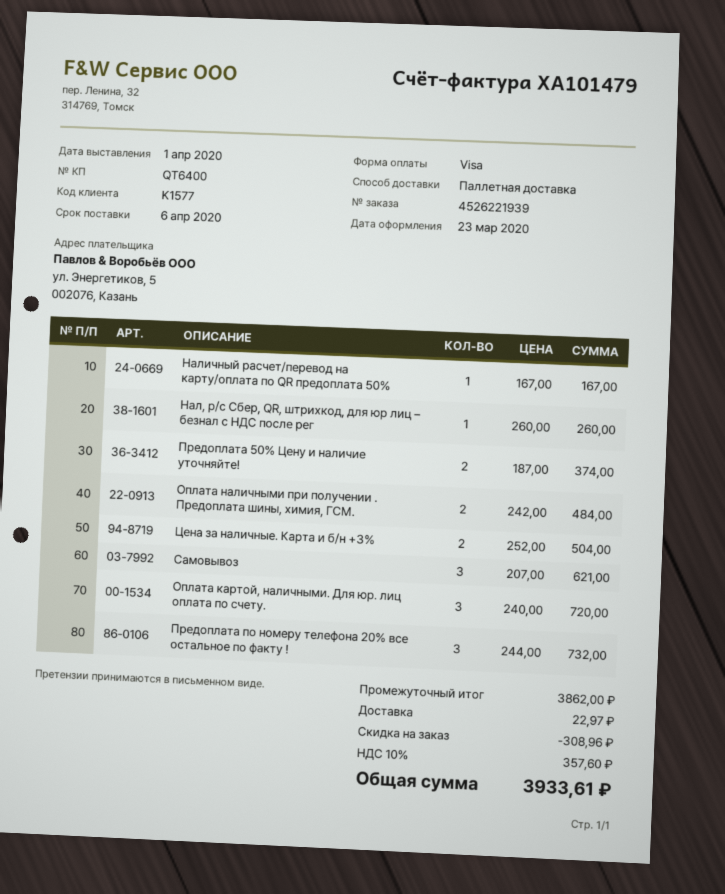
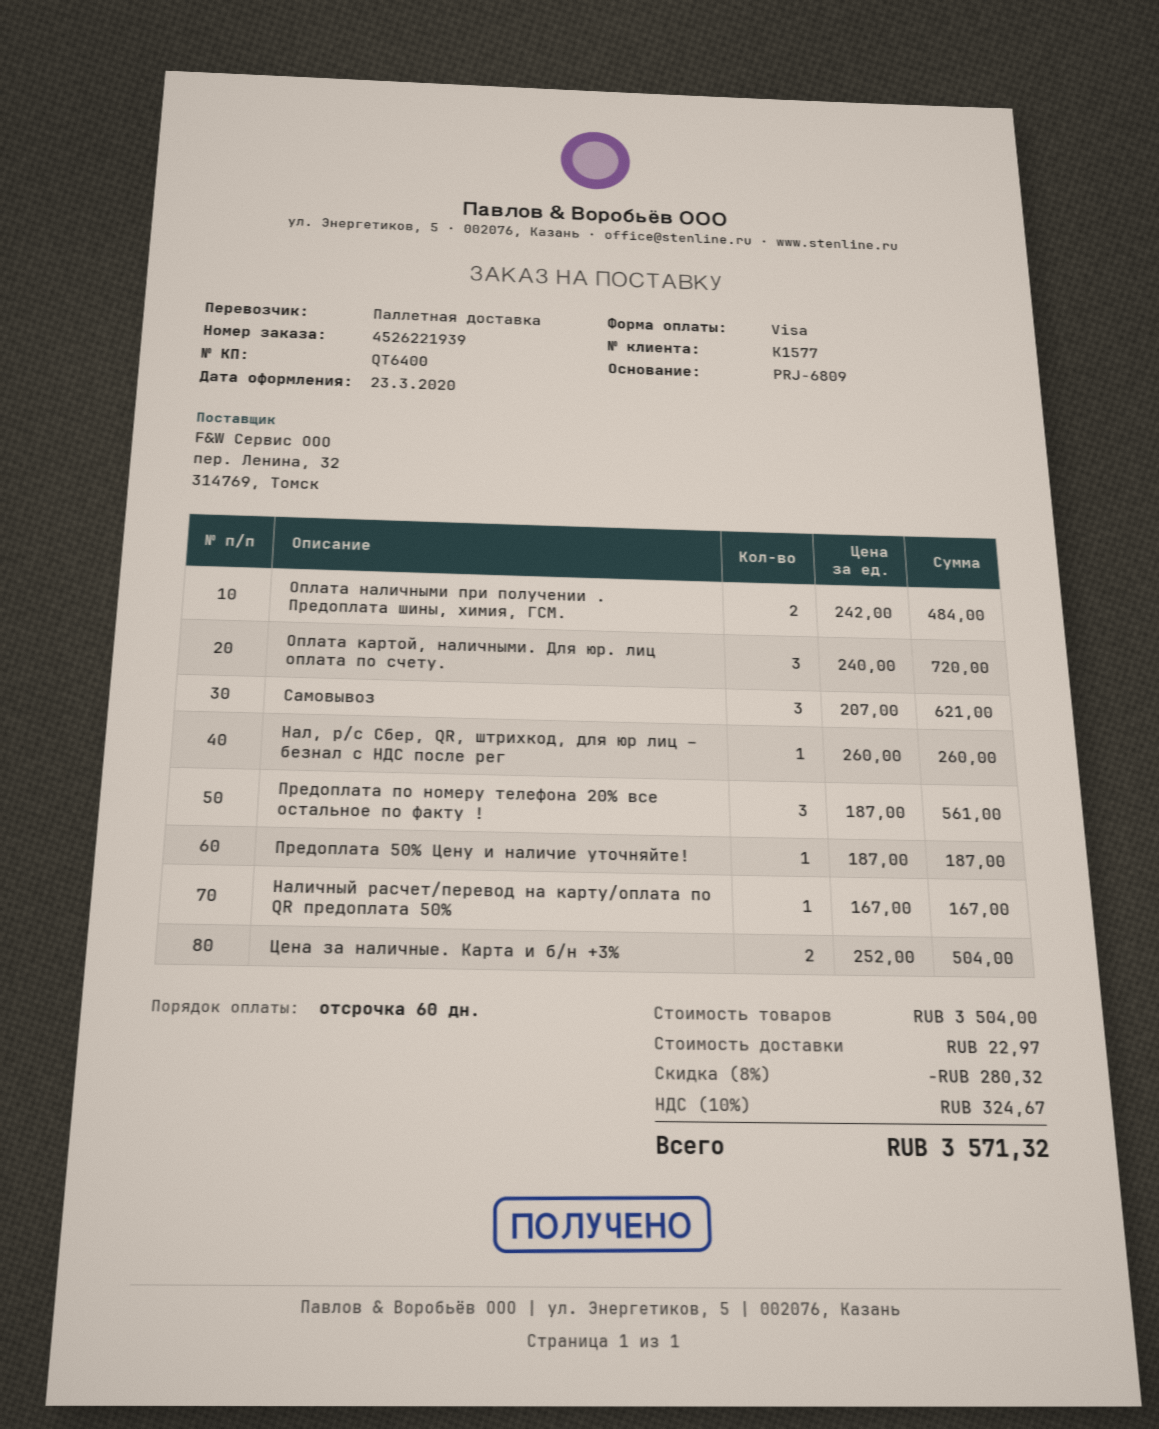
Предоплата 50% Цену и наличие уточняйте!: 2 x 187.00 = 374.00 -> 1 x 187.00 = 187.00
Предоплата по номеру телефона 20% все остальное по факту !: 3 x 244.00 = 732.00 -> 3 x 187.00 = 561.00
subtotal: 3862.00 -> 3504.00
discount: 308.96 -> 280.32
tax: 10% = 357.60 -> 10% = 324.67
total: 3933.61 -> 3571.32

